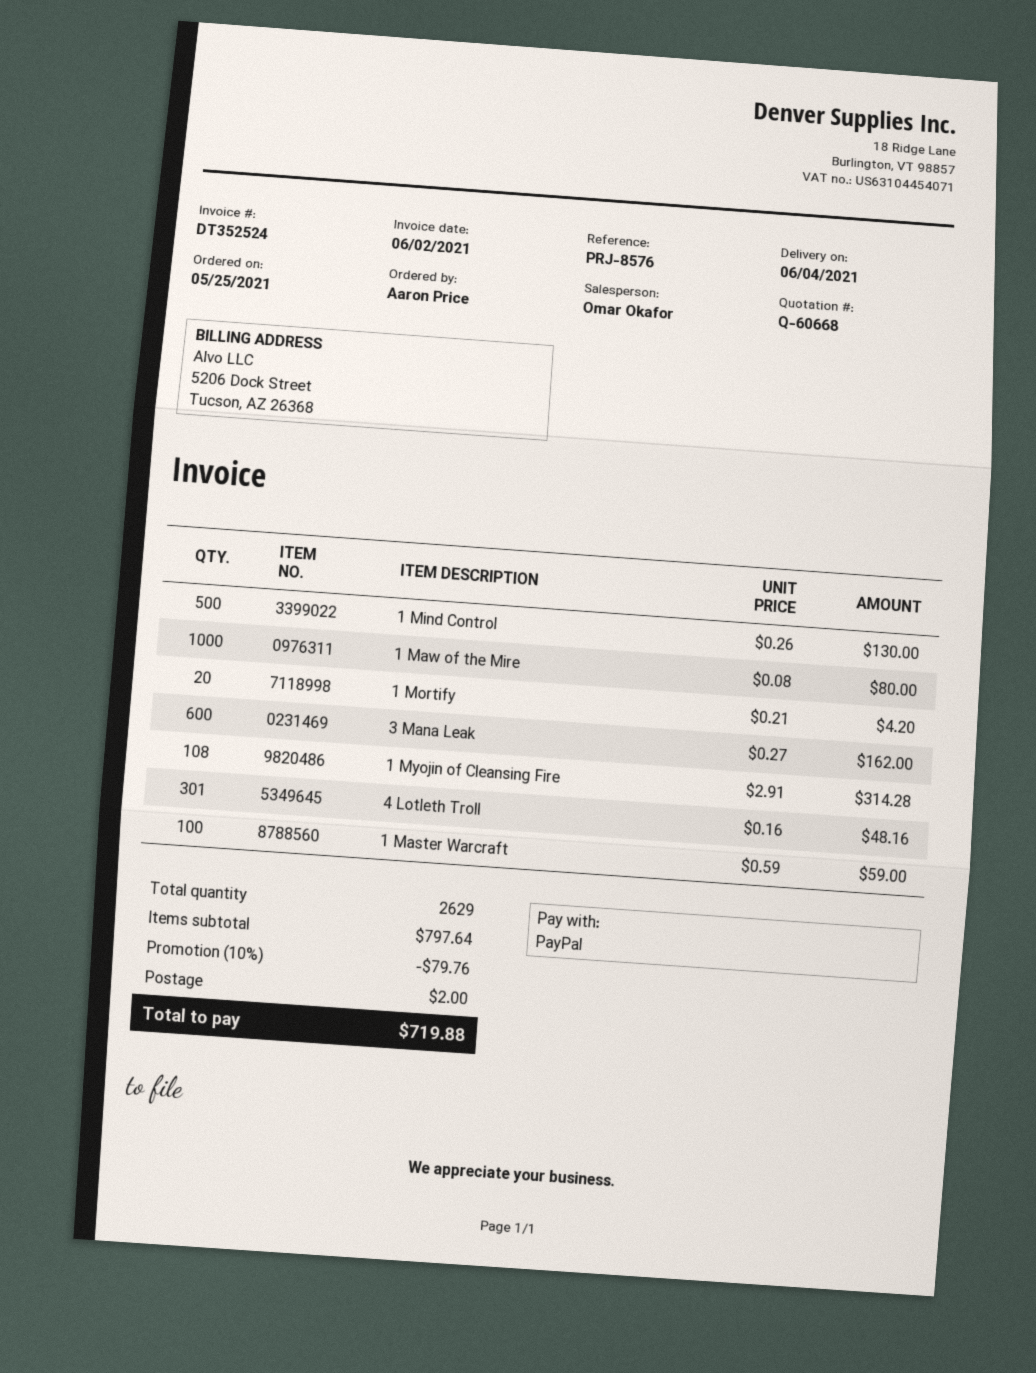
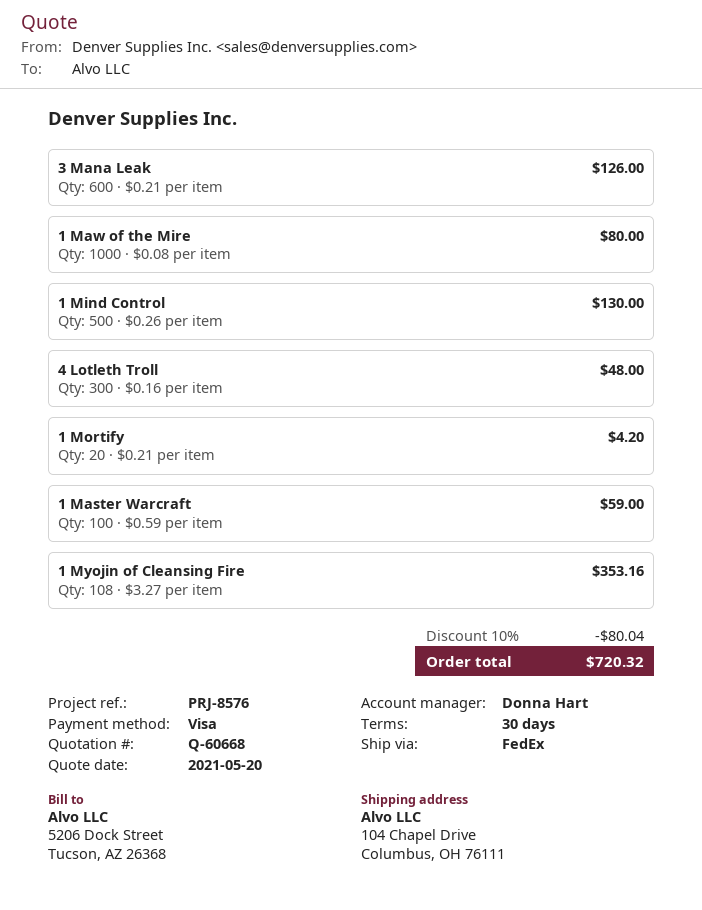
sales rep: Omar Okafor -> Donna Hart
payment method: PayPal -> Visa
3 Mana Leak: 600 x 0.27 = 162.00 -> 600 x 0.21 = 126.00
1 Myojin of Cleansing Fire: 108 x 2.91 = 314.28 -> 108 x 3.27 = 353.16
4 Lotleth Troll: 301 x 0.16 = 48.16 -> 300 x 0.16 = 48.00
discount: 10% = 79.76 -> 10% = 80.04
shipping: 2.00 -> none
total: 719.88 -> 720.32

